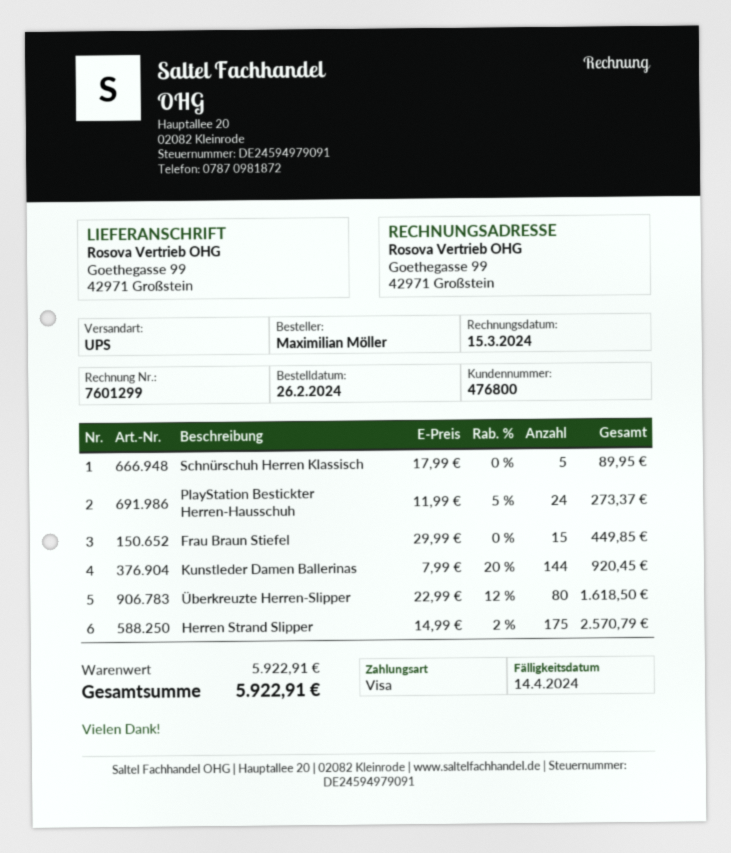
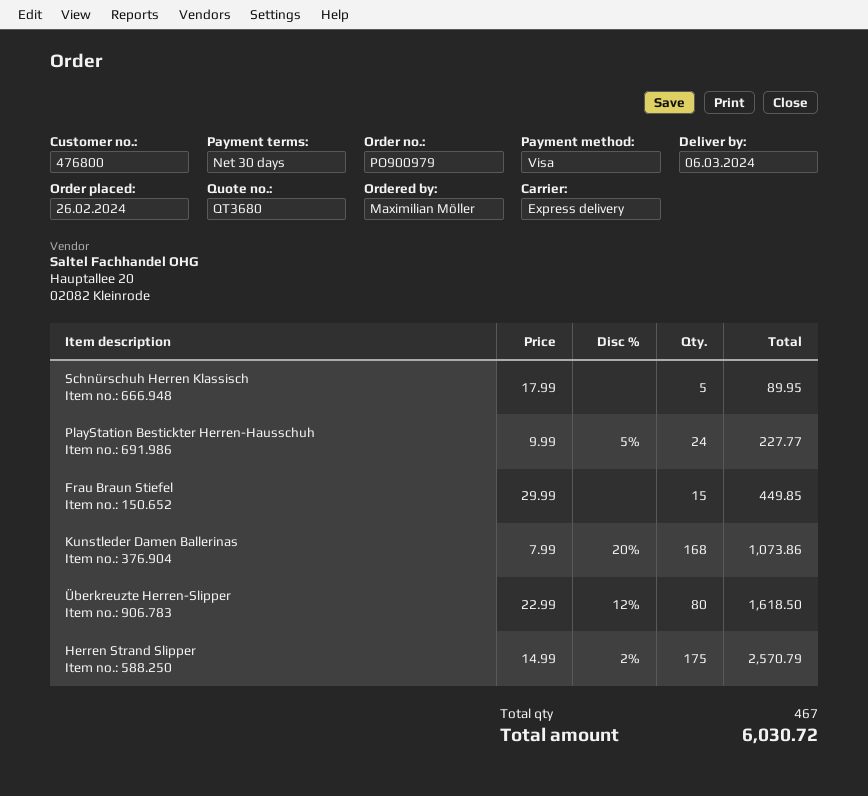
shipping method: UPS -> express
PlayStation Bestickter Herren-Hausschuh: 24 x 11.99 - 5% = 273.37 -> 24 x 9.99 - 5% = 227.77
Kunstleder Damen Ballerinas: 144 x 7.99 - 20% = 920.45 -> 168 x 7.99 - 20% = 1073.86
total: 5922.91 -> 6030.72

